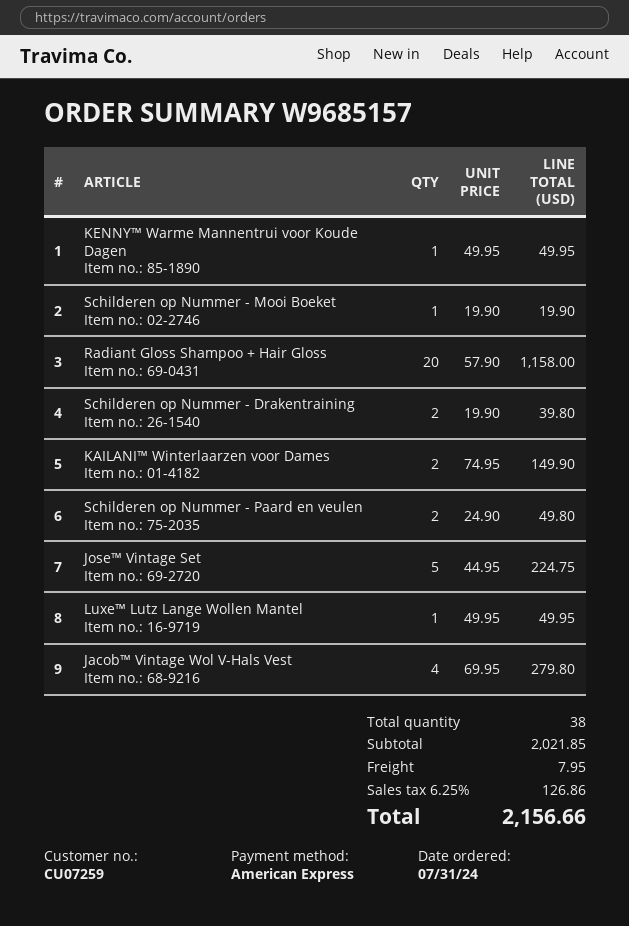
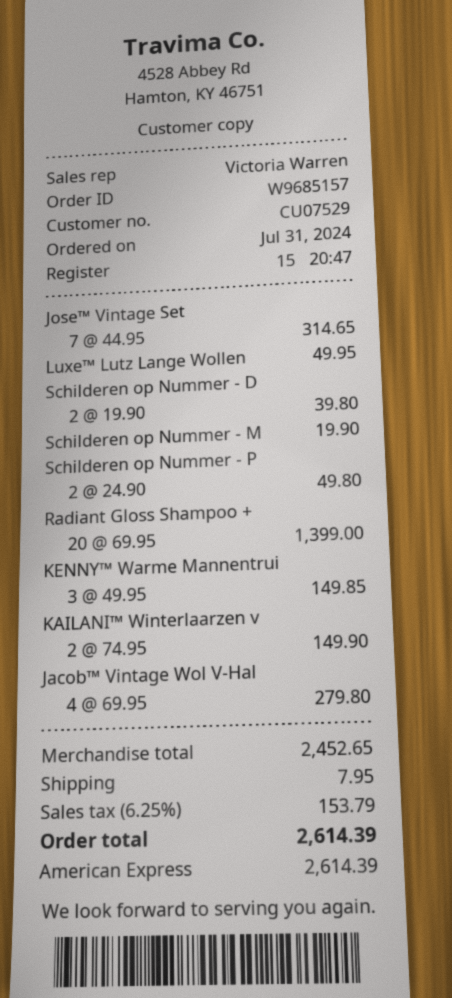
customer number: CU07259 -> CU07529
KENNY™ Warme Mannentrui voor Koude Dagen: 1 x 49.95 = 49.95 -> 3 x 49.95 = 149.85
Radiant Gloss Shampoo + Hair Gloss: 20 x 57.90 = 1158.00 -> 20 x 69.95 = 1399.00
Jose™ Vintage Set: 5 x 44.95 = 224.75 -> 7 x 44.95 = 314.65
subtotal: 2021.85 -> 2452.65
tax: 6.25% = 126.86 -> 6.25% = 153.79
total: 2156.66 -> 2614.39

